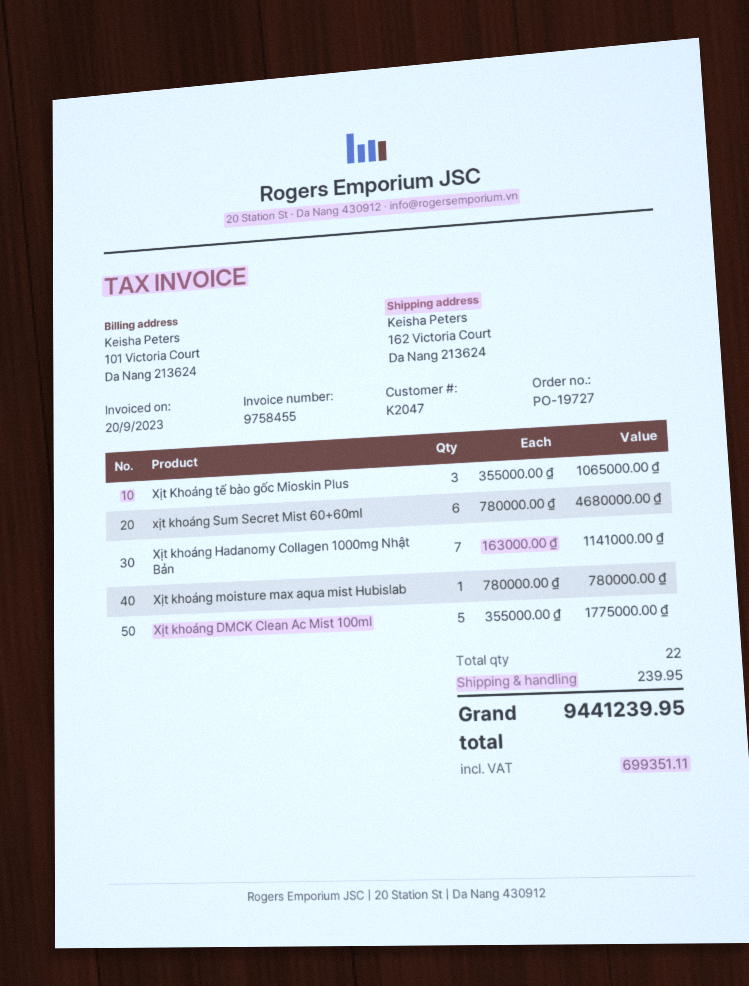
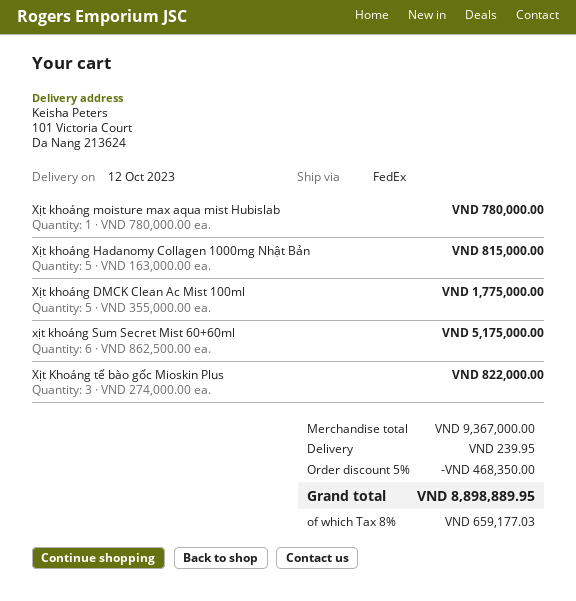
ship to: 162 Victoria Court, Da Nang 213624 -> 101 Victoria Court, Da Nang 213624
Xịt Khoáng tế bào gốc Mioskin Plus: 3 x 355000.00 = 1065000.00 -> 3 x 274000.00 = 822000.00
xịt khoáng Sum Secret Mist 60+60ml: 6 x 780000.00 = 4680000.00 -> 6 x 862500.00 = 5175000.00
Xịt khoáng Hadanomy Collagen 1000mg Nhật Bản: 7 x 163000.00 = 1141000.00 -> 5 x 163000.00 = 815000.00
discount: none -> 5% = 468350.00
tax: 699351.11 -> 659177.03
total: 9441239.95 -> 8898889.95

